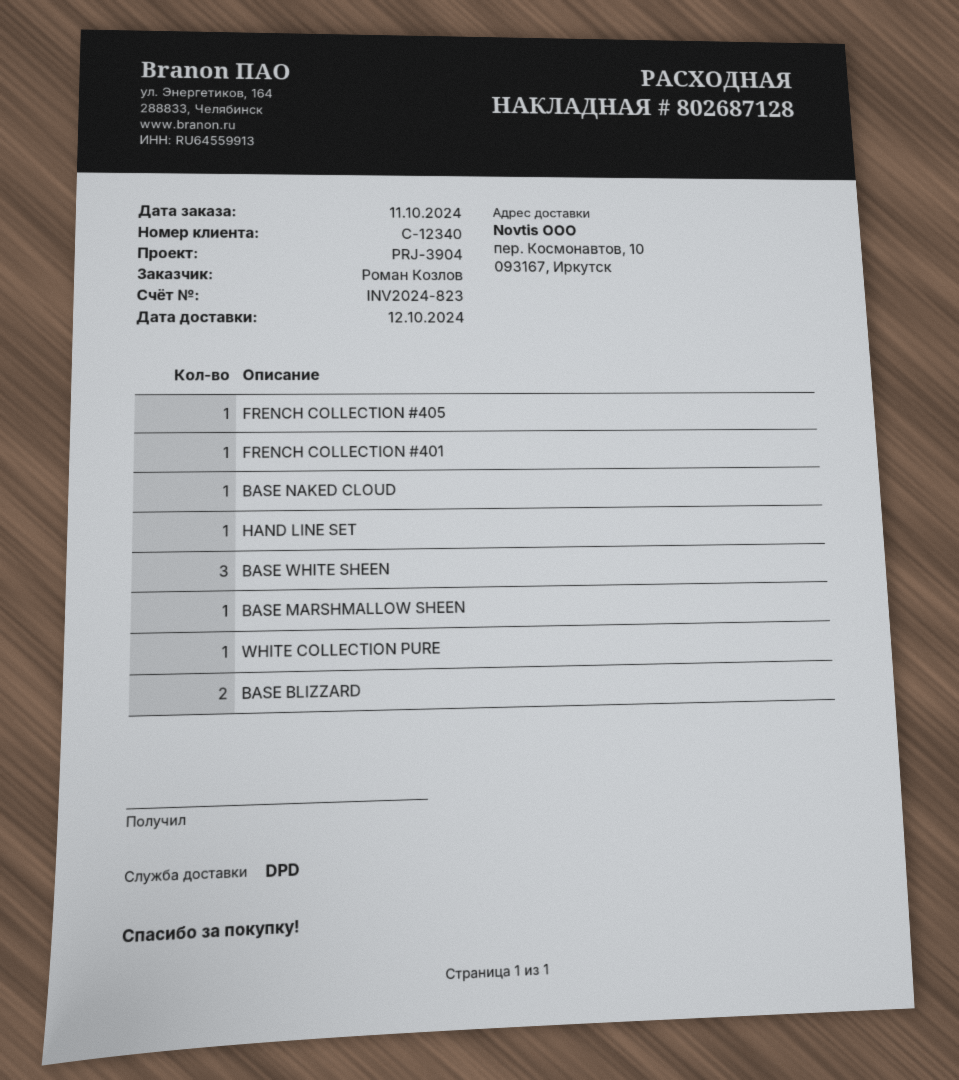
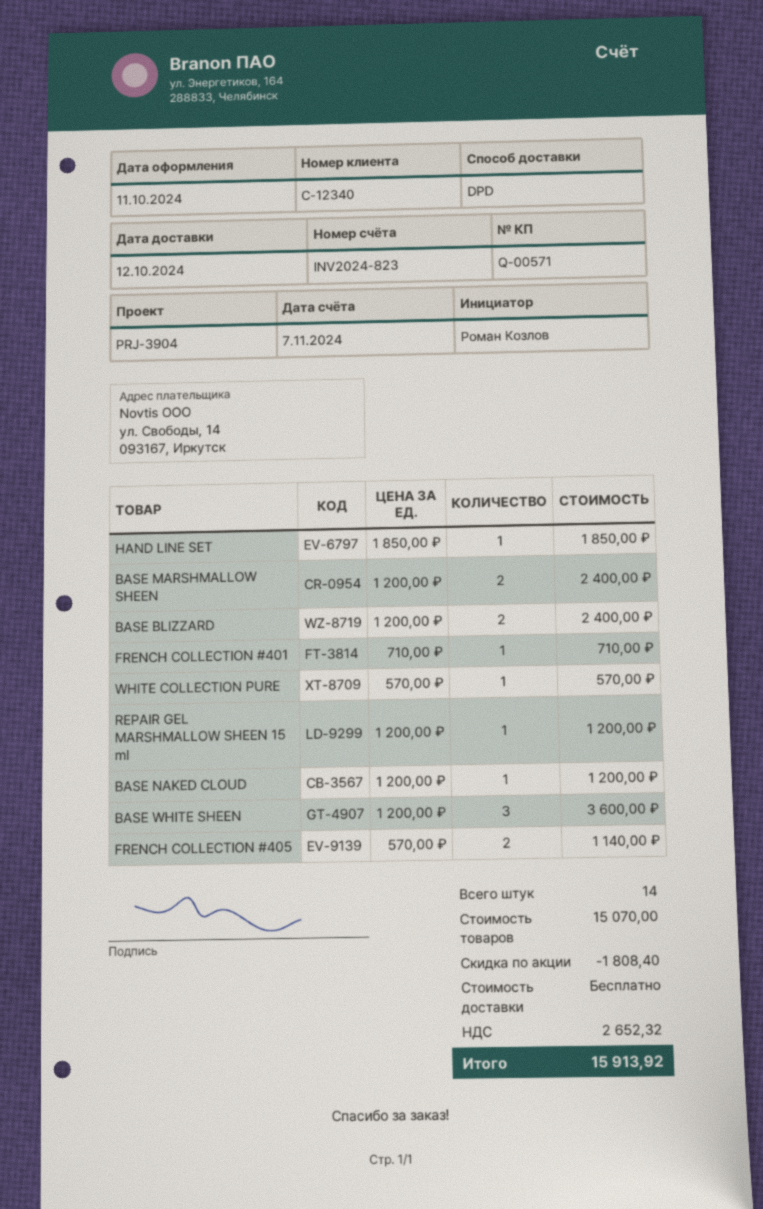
FRENCH COLLECTION #405: 1 -> 2
BASE MARSHMALLOW SHEEN: 1 -> 2
REPAIR GEL MARSHMALLOW SHEEN 15 ml: none -> 1

